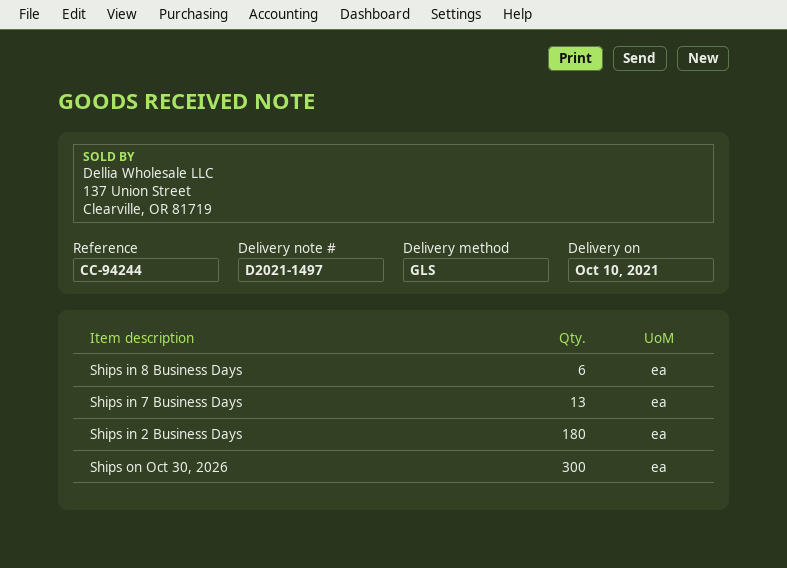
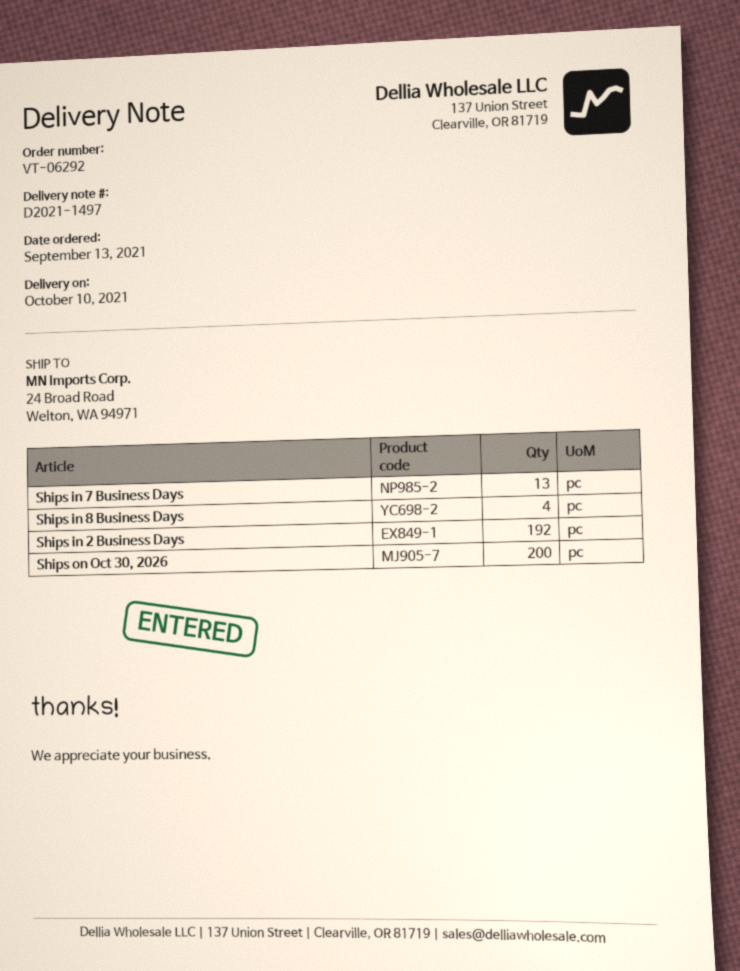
Ships in 8 Business Days: 6 -> 4
Ships in 2 Business Days: 180 -> 192
Ships on Oct 30, 2026: 300 -> 200

